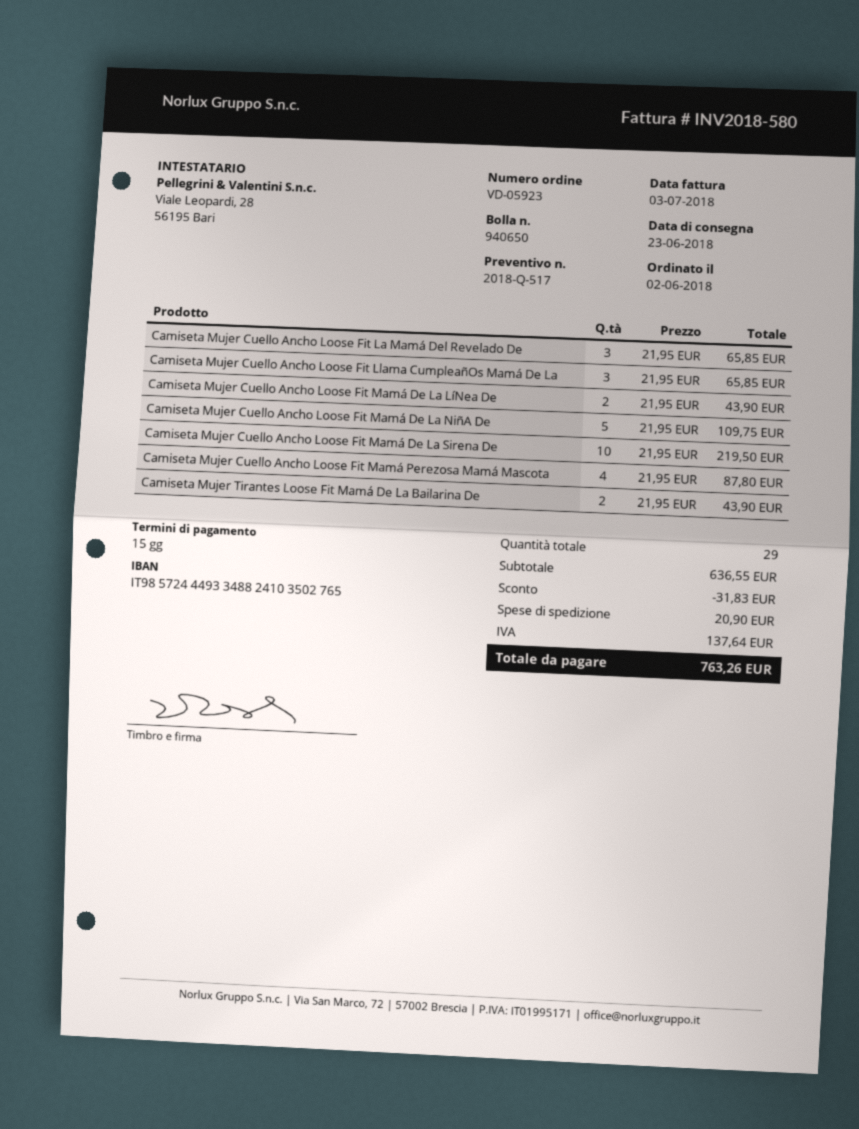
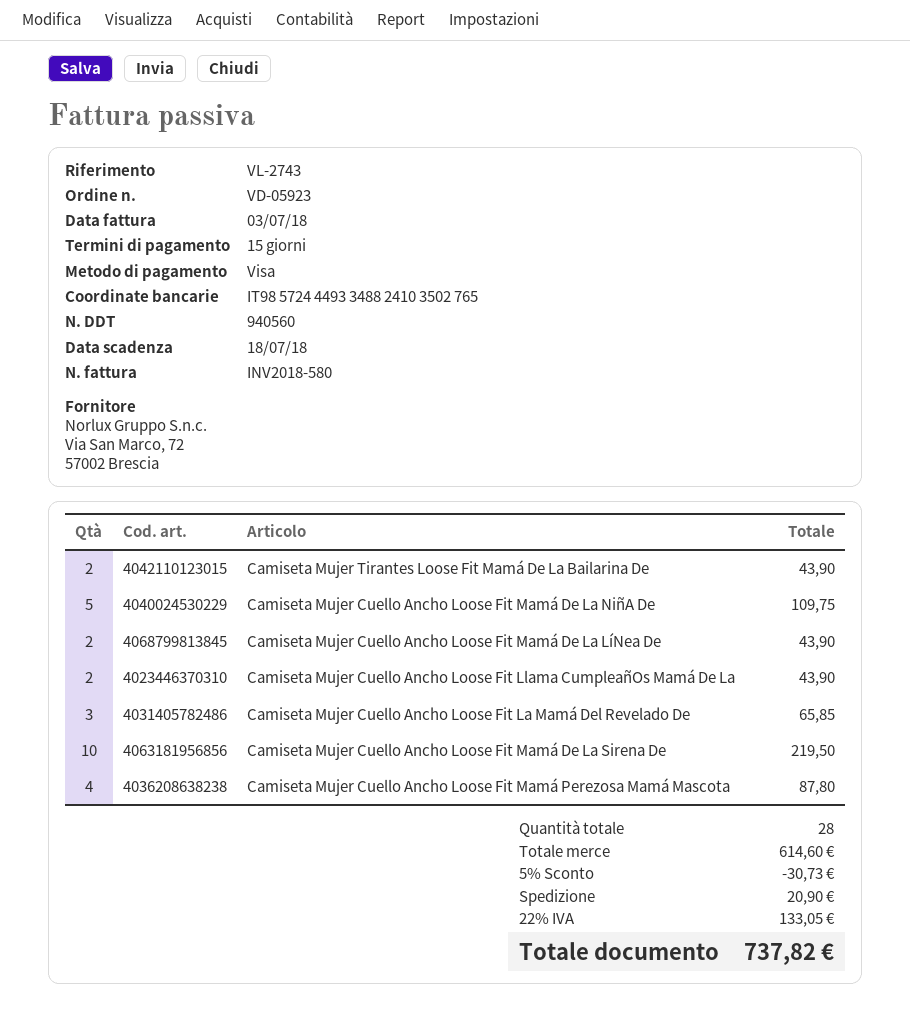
delivery note number: 940650 -> 940560
Camiseta Mujer Cuello Ancho Loose Fit Llama CumpleañOs Mamá De La: 3 for 65.85 -> 2 for 43.90
total quantity: 29 -> 28
subtotal: 636.55 -> 614.60
discount: 31.83 -> 30.73
tax: 137.64 -> 133.05
total: 763.26 -> 737.82

